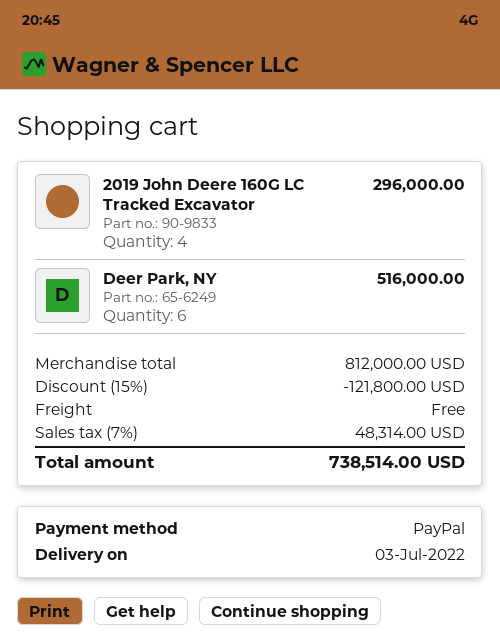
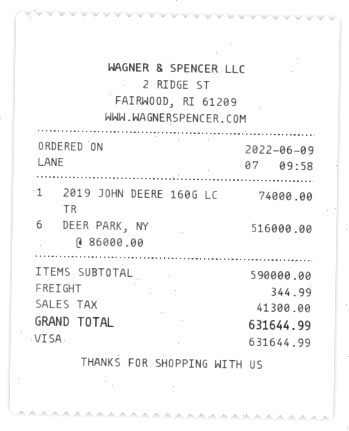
payment method: PayPal -> Visa
2019 John Deere 160G LC Tracked Excavator: 4 for 296000.00 -> 1 for 74000.00
subtotal: 812000.00 -> 590000.00
discount: 15% = 121800.00 -> none
shipping: 0.00 -> 344.99
tax: 48314.00 -> 41300.00
total: 738514.00 -> 631644.99

